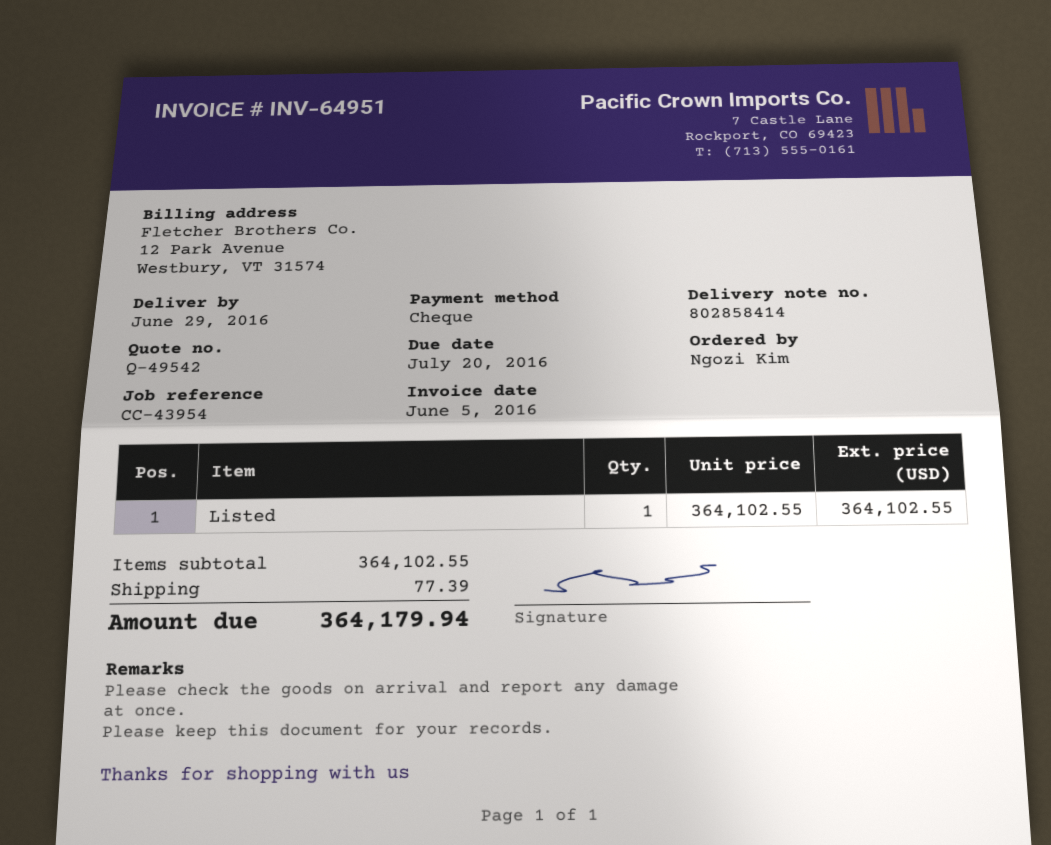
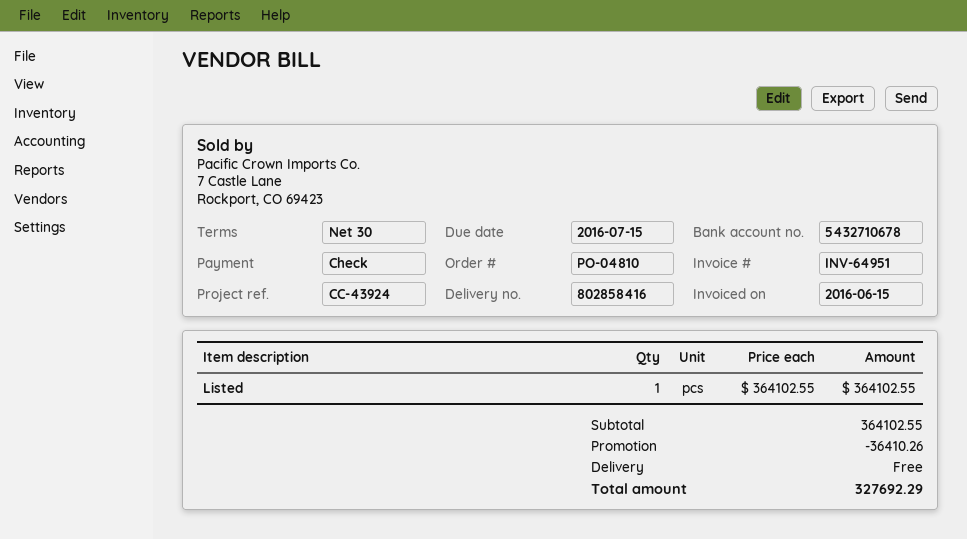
delivery note number: 802858414 -> 802858416
invoice date: 2016-06-05 -> 2016-06-15
due date: 2016-07-20 -> 2016-07-15
reference: CC-43954 -> CC-43924
discount: none -> 36410.26
shipping: 77.39 -> 0.00
total: 364179.94 -> 327692.29

